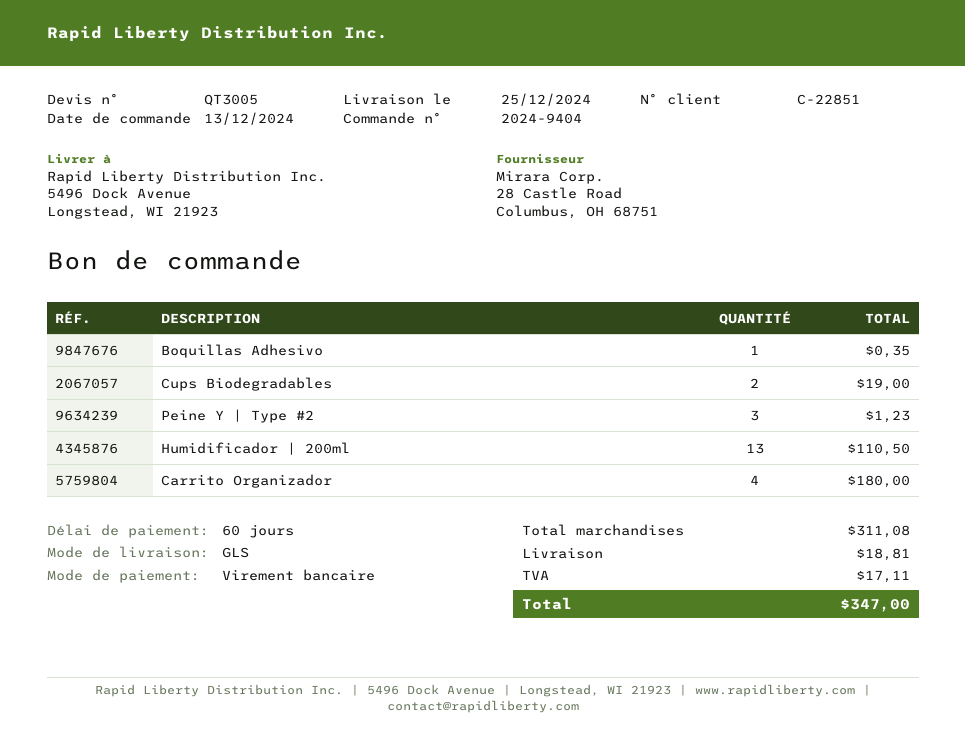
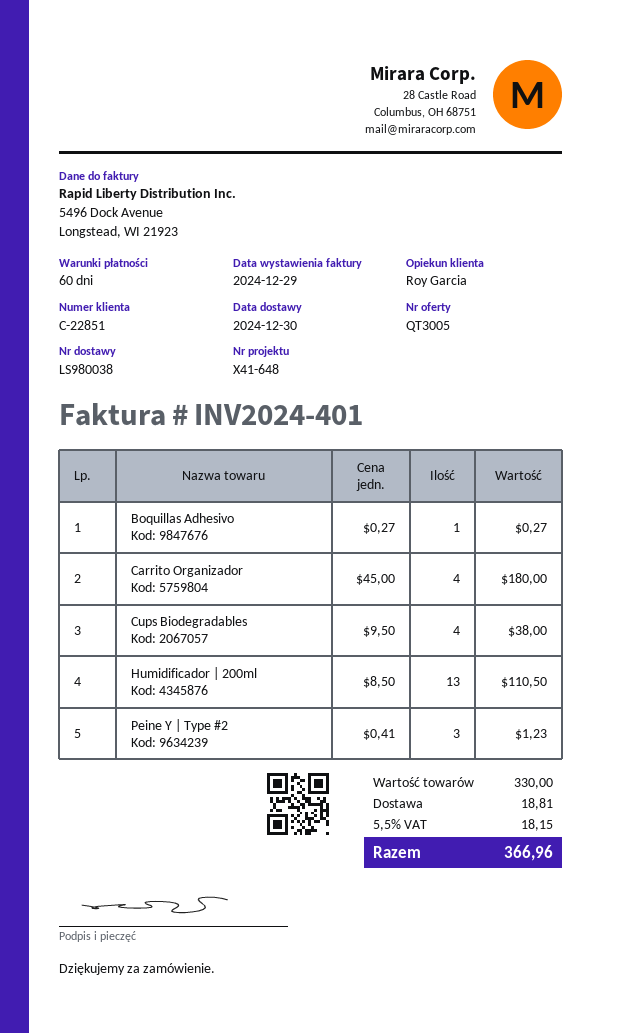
delivery date: 2024-12-25 -> 2024-12-30
Boquillas Adhesivo: 1 for 0.35 -> 1 for 0.27
Cups Biodegradables: 2 for 19.00 -> 4 for 38.00
subtotal: 311.08 -> 330.00
tax: 17.11 -> 18.15
total: 347.00 -> 366.96

